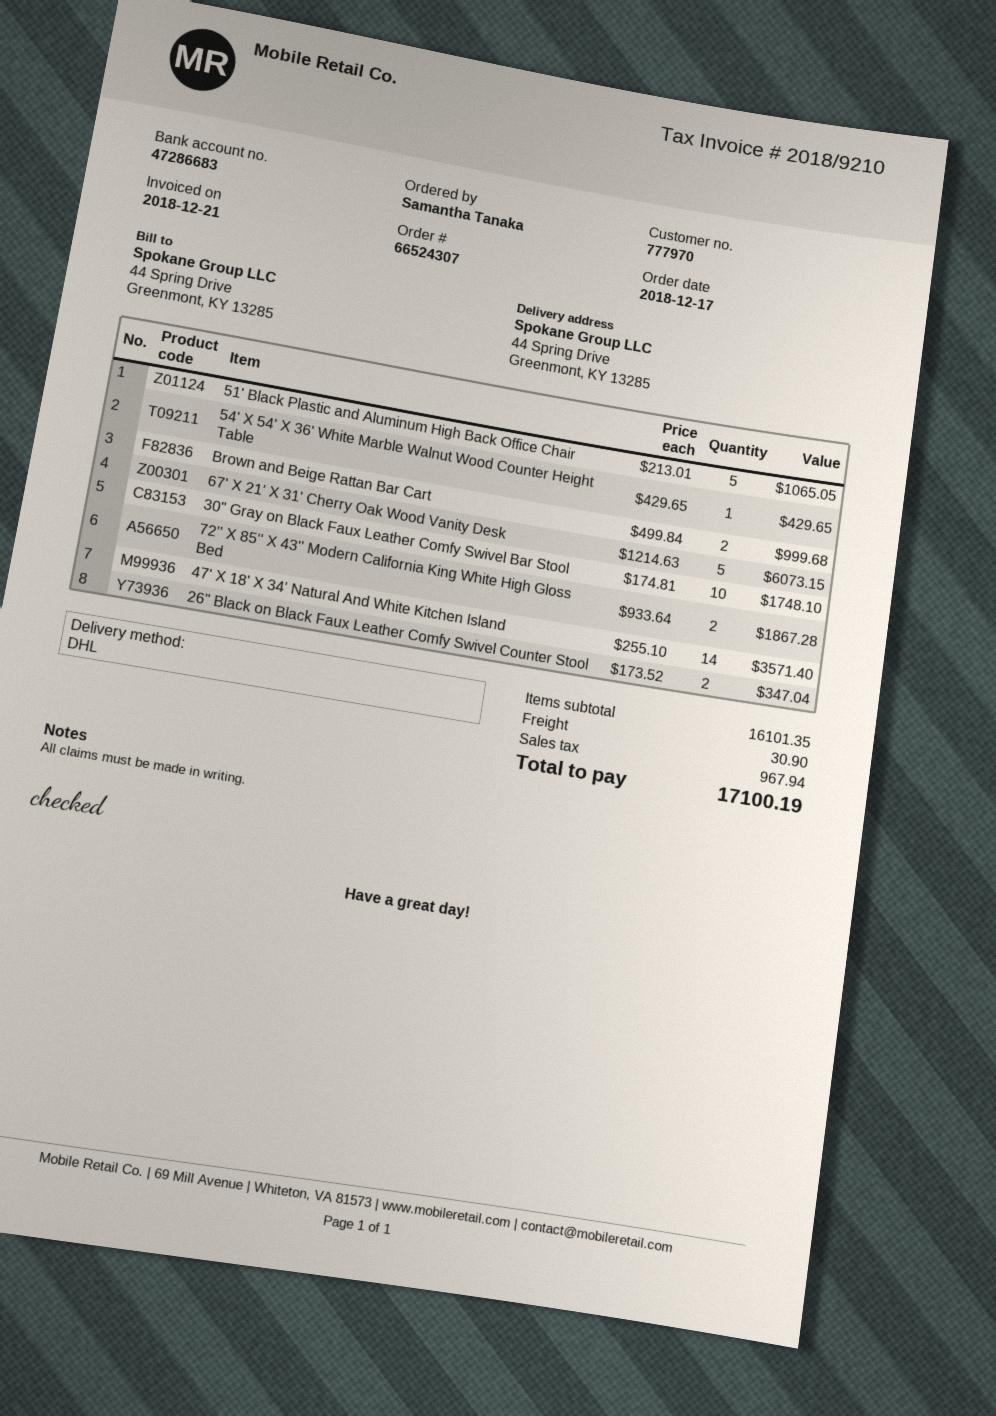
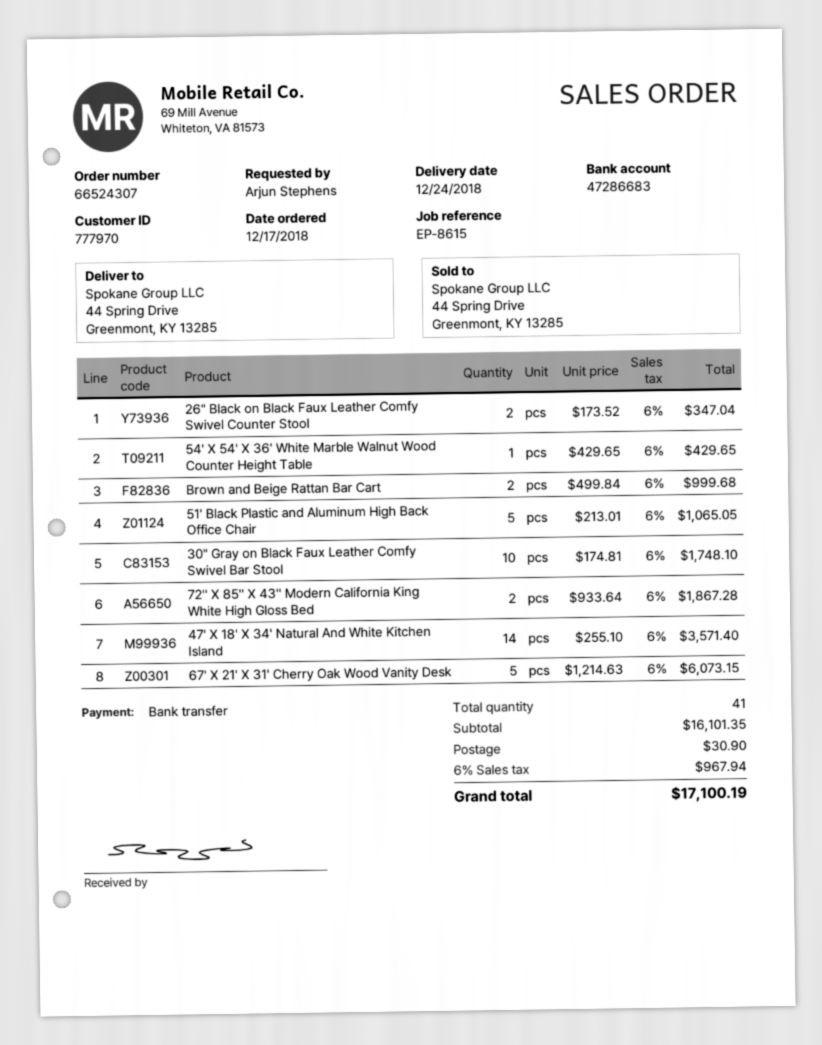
ordered by: Samantha Tanaka -> Arjun Stephens

